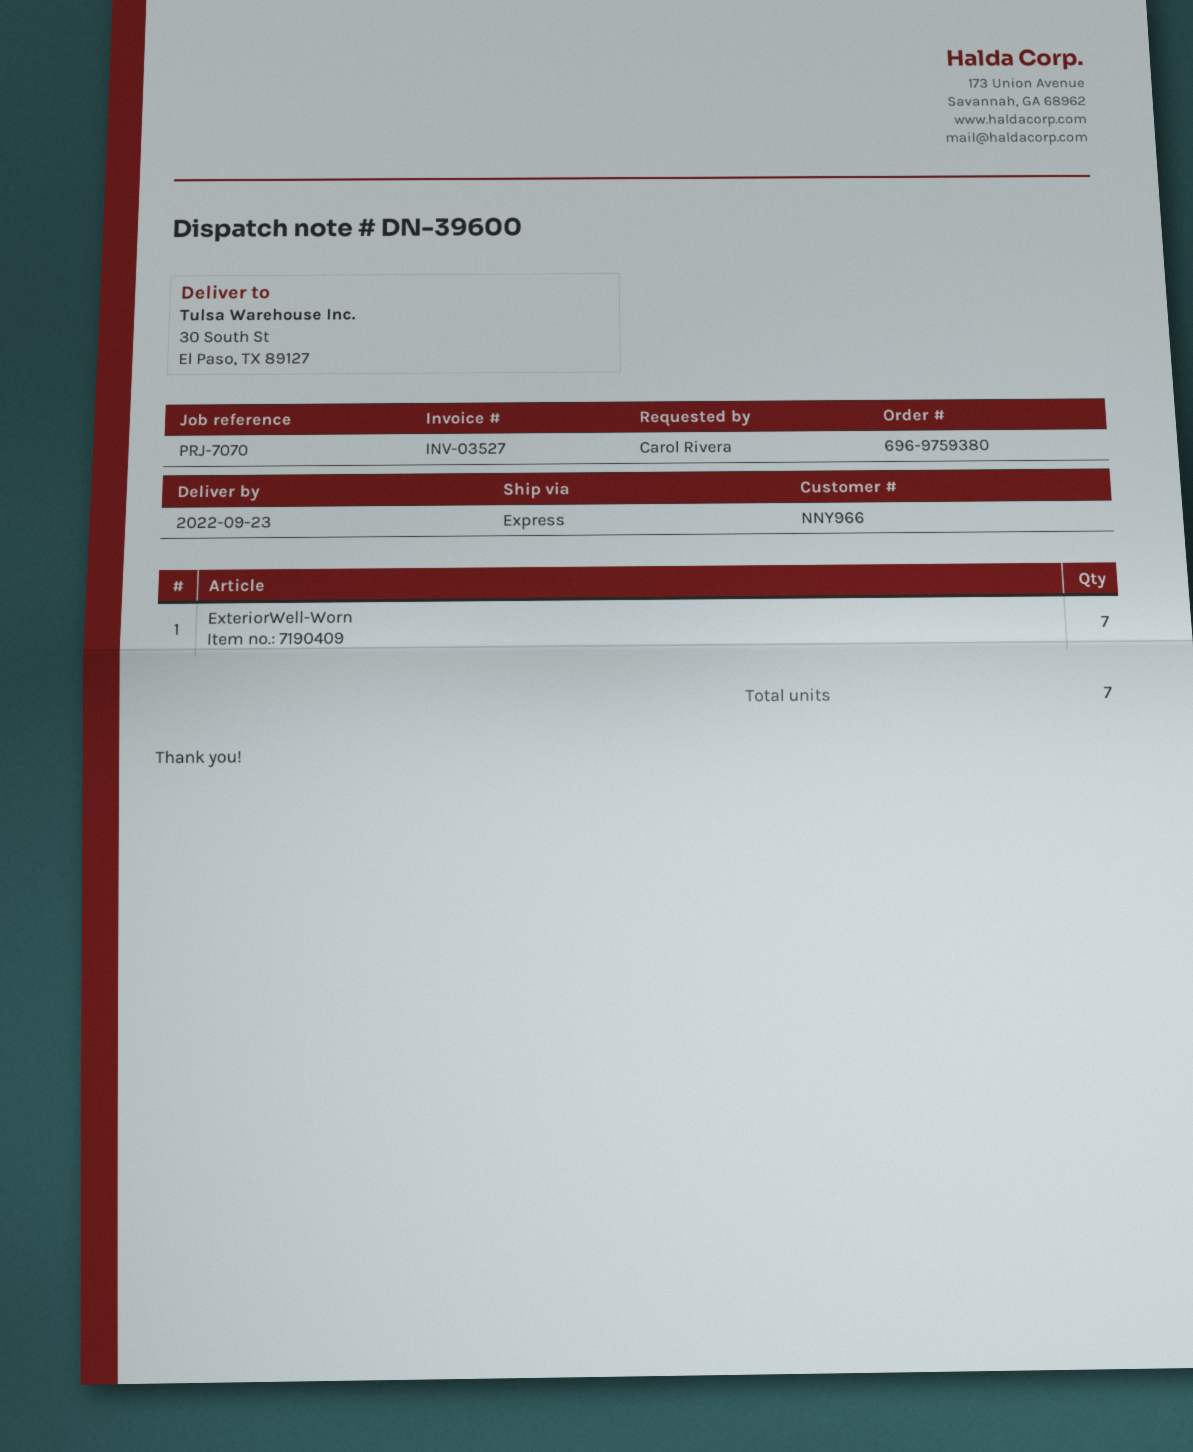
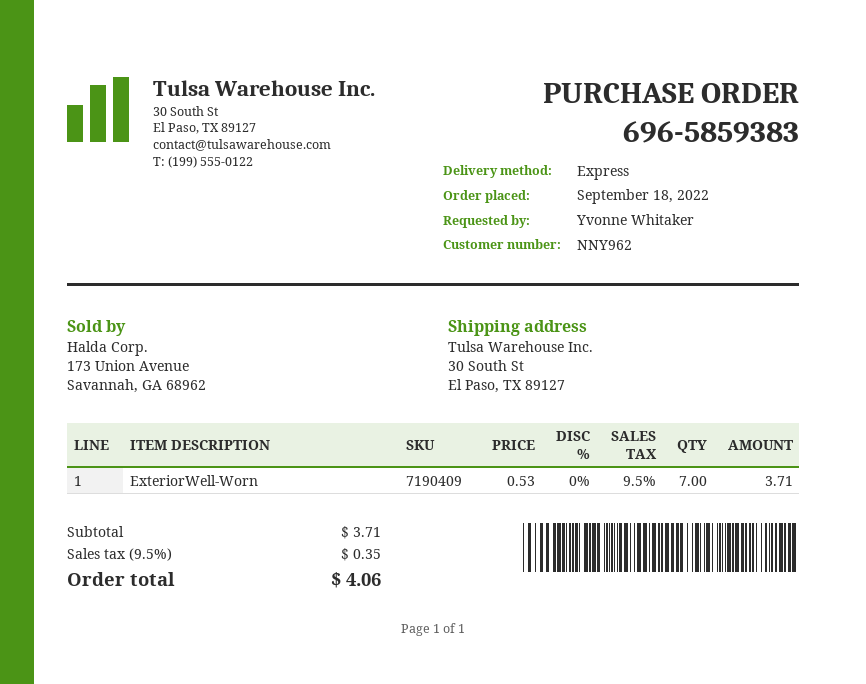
order number: 696-9759380 -> 696-5859383
customer number: NNY966 -> NNY962
ordered by: Carol Rivera -> Yvonne Whitaker

